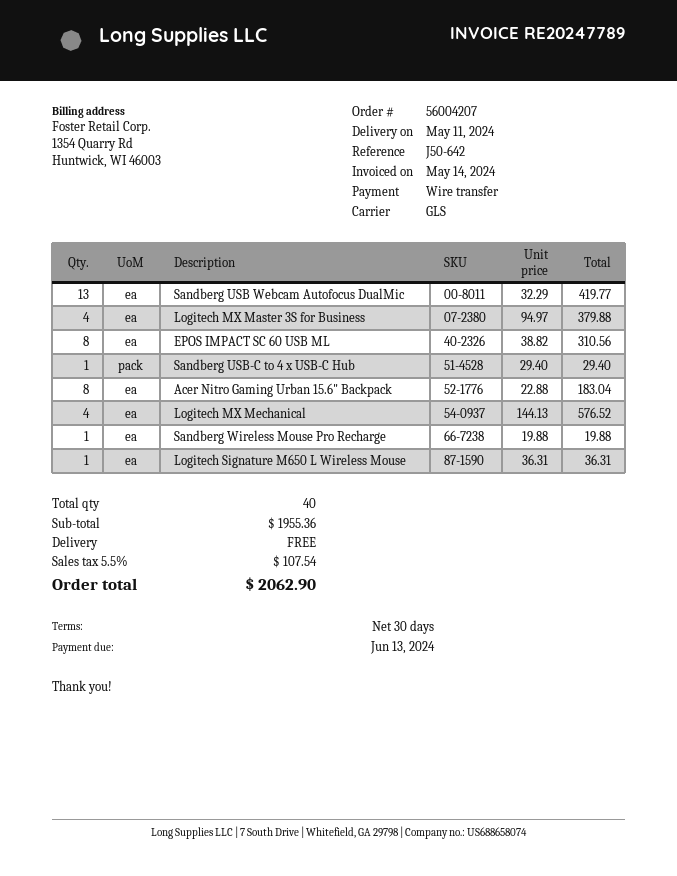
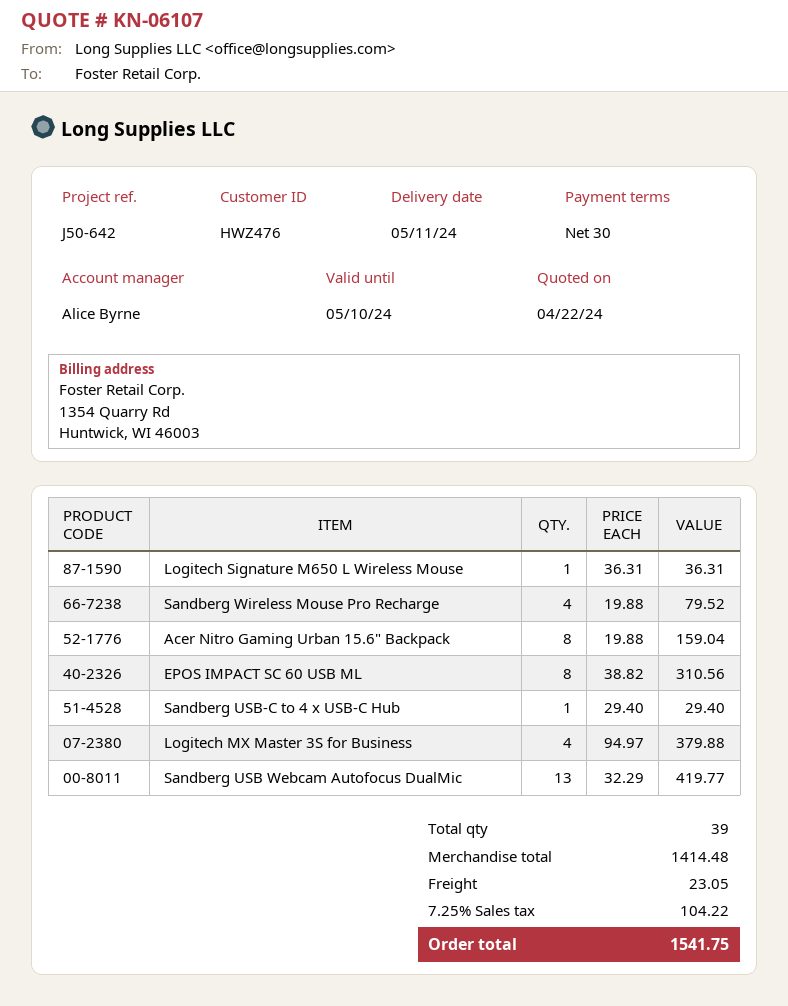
Acer Nitro Gaming Urban 15.6" Backpack: 8 x 22.88 = 183.04 -> 8 x 19.88 = 159.04
Logitech MX Mechanical: 4 x 144.13 = 576.52 -> none
Sandberg Wireless Mouse Pro Recharge: 1 x 19.88 = 19.88 -> 4 x 19.88 = 79.52
total quantity: 40 -> 39
subtotal: 1955.36 -> 1414.48
shipping: 0.00 -> 23.05
tax: 5.5% = 107.54 -> 7.25% = 104.22
total: 2062.90 -> 1541.75

